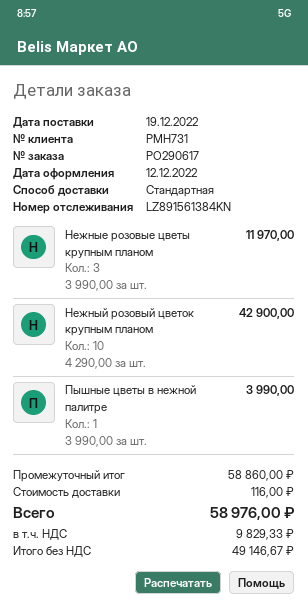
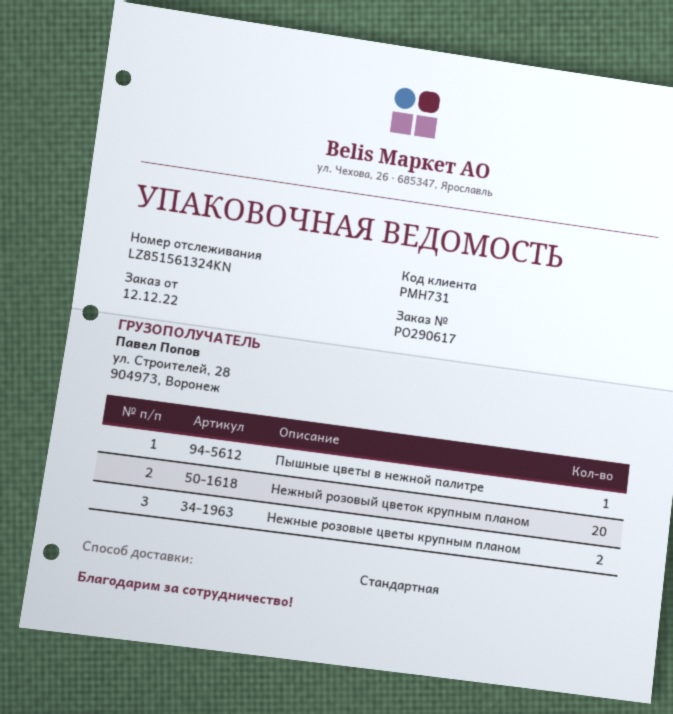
tracking number: LZ891561384KN -> LZ851561324KN
Нежные розовые цветы крупным планом: 3 -> 2
Нежный розовый цветок крупным планом: 10 -> 20

